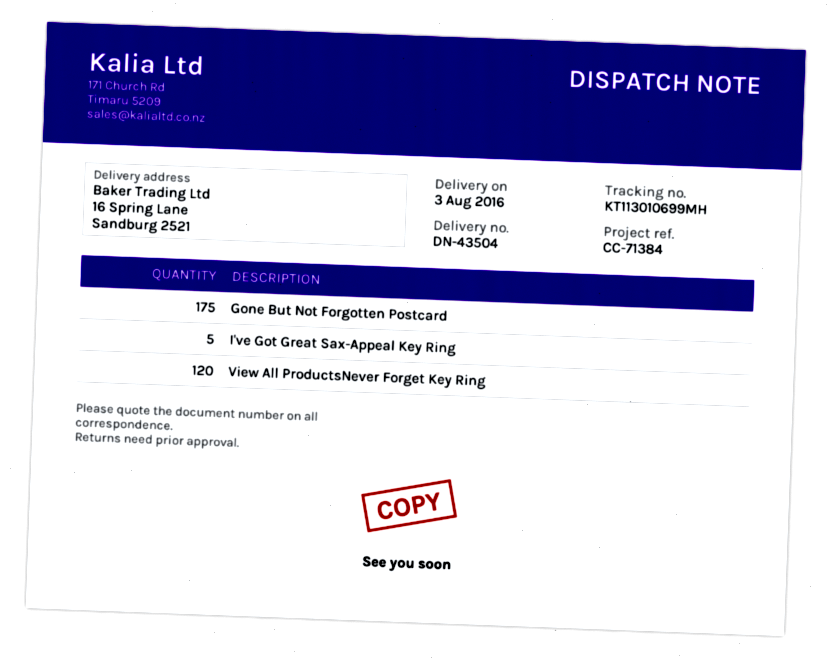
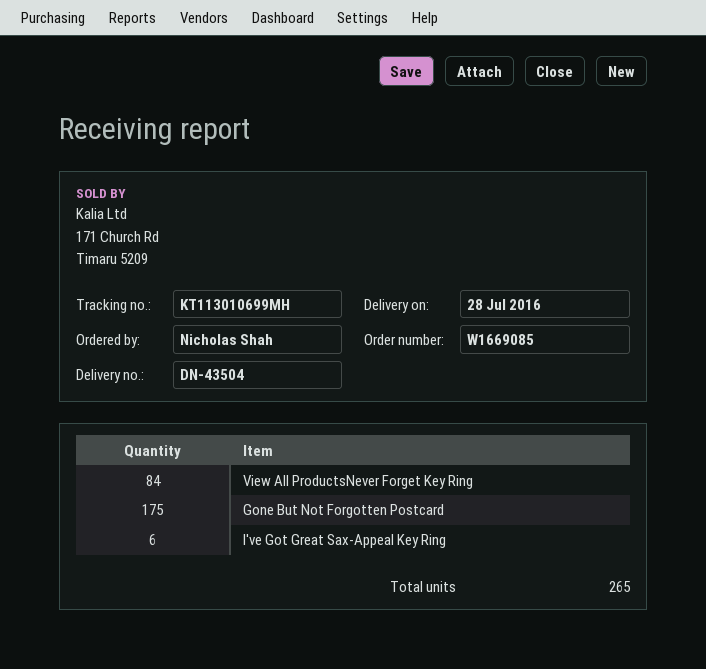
delivery date: 2016-08-03 -> 2016-07-28
I've Got Great Sax-Appeal Key Ring: 5 -> 6
View All ProductsNever Forget Key Ring: 120 -> 84

